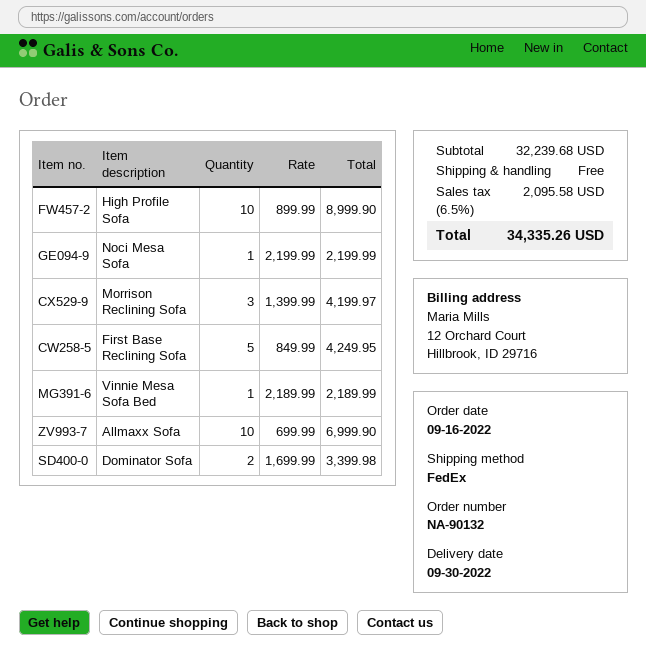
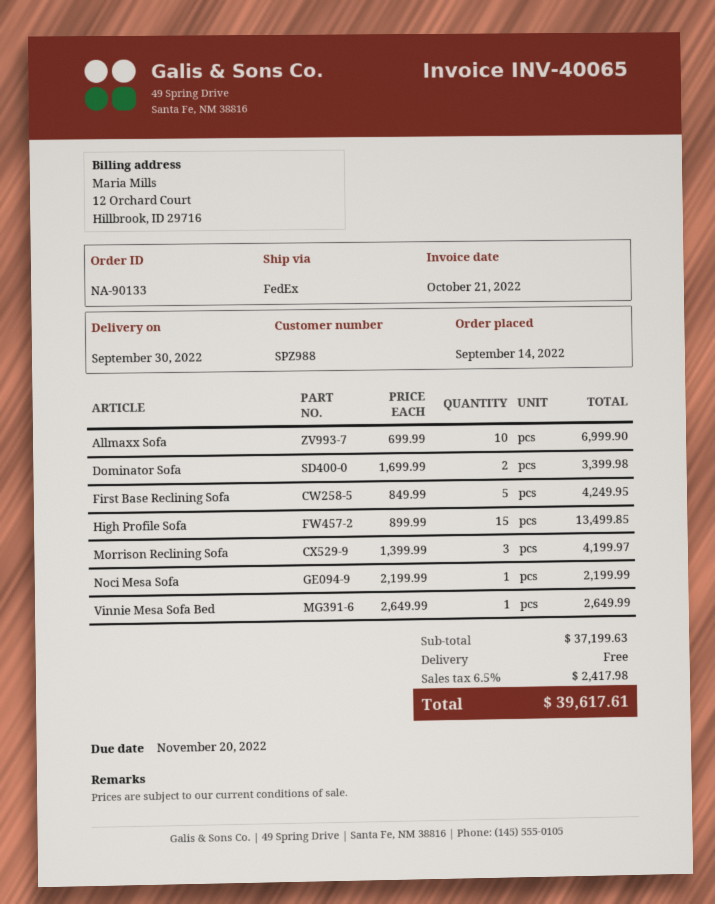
order number: NA-90132 -> NA-90133
order date: 2022-09-16 -> 2022-09-14
High Profile Sofa: 10 x 899.99 = 8999.90 -> 15 x 899.99 = 13499.85
Vinnie Mesa Sofa Bed: 1 x 2189.99 = 2189.99 -> 1 x 2649.99 = 2649.99
subtotal: 32239.68 -> 37199.63
tax: 6.5% = 2095.58 -> 6.5% = 2417.98
total: 34335.26 -> 39617.61

